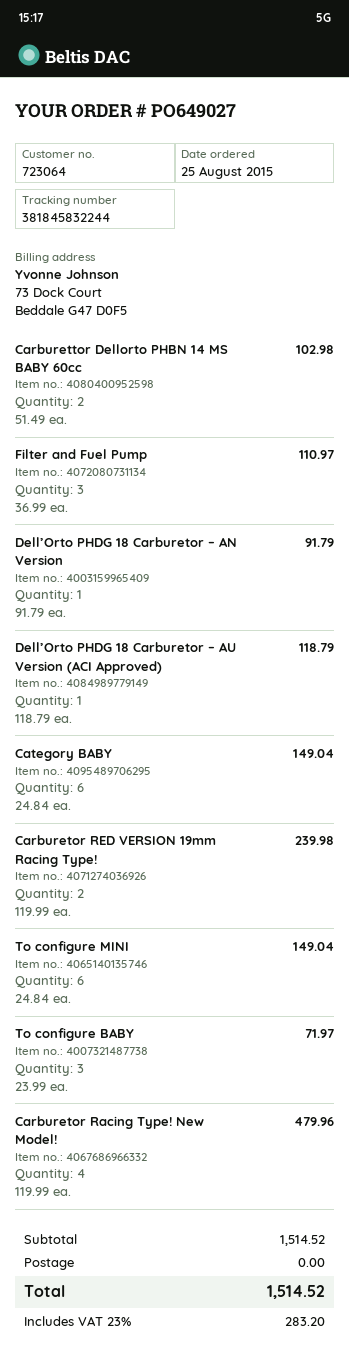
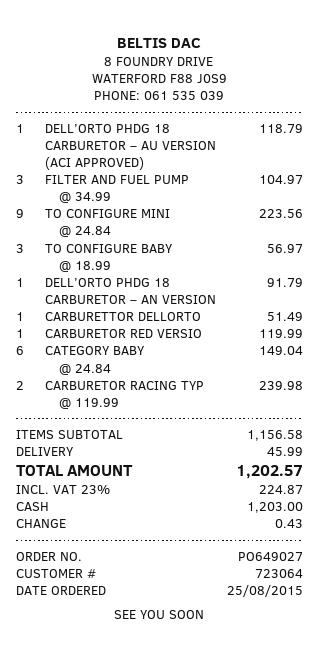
Carburettor Dellorto PHBN 14 MS BABY 60cc: 2 x 51.49 = 102.98 -> 1 x 51.49 = 51.49
Filter and Fuel Pump: 3 x 36.99 = 110.97 -> 3 x 34.99 = 104.97
Carburetor RED VERSION 19mm Racing Type!: 2 x 119.99 = 239.98 -> 1 x 119.99 = 119.99
To configure MINI: 6 x 24.84 = 149.04 -> 9 x 24.84 = 223.56
To configure BABY: 3 x 23.99 = 71.97 -> 3 x 18.99 = 56.97
Carburetor Racing Type! New Model!: 4 x 119.99 = 479.96 -> 2 x 119.99 = 239.98
subtotal: 1514.52 -> 1156.58
shipping: 0.00 -> 45.99
tax: 23% = 283.20 -> 23% = 224.87
total: 1514.52 -> 1202.57

